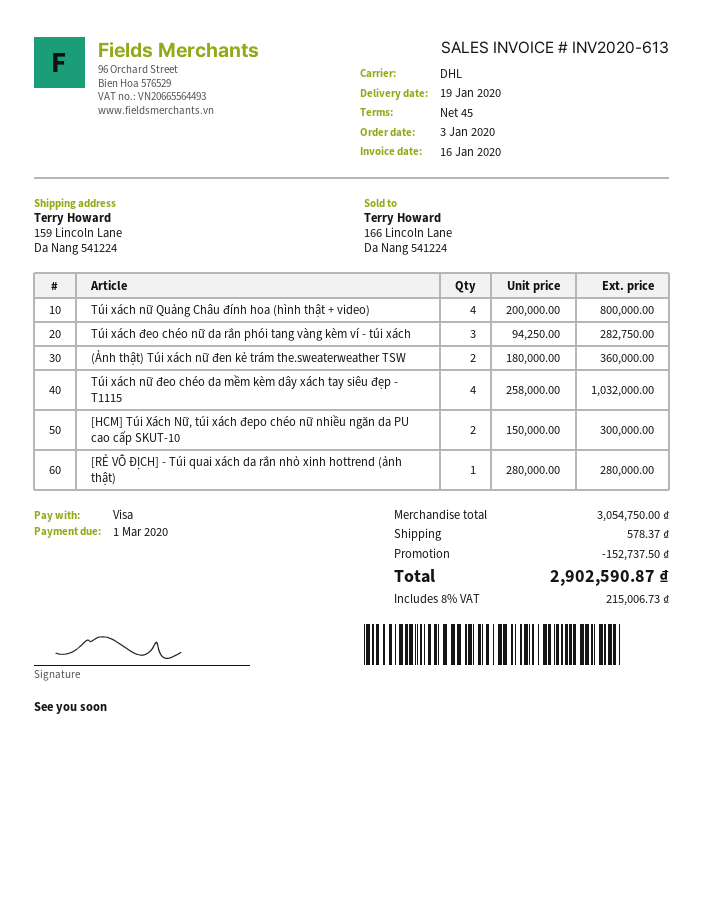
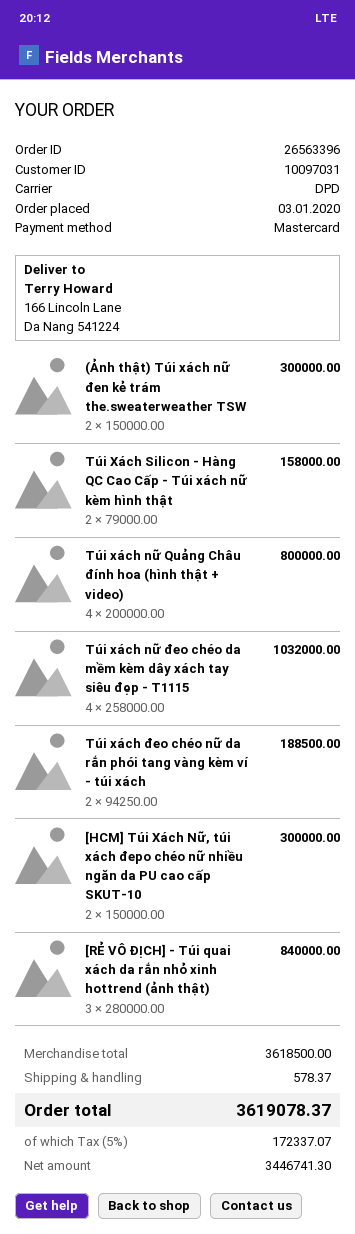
payment method: Visa -> Mastercard
shipping method: DHL -> DPD
ship to: 159 Lincoln Lane, Da Nang 541224 -> 166 Lincoln Lane, Da Nang 541224
Túi xách đeo chéo nữ da rắn phói tang vàng kèm ví - túi xách: 3 x 94250.00 = 282750.00 -> 2 x 94250.00 = 188500.00
(Ảnh thật) Túi xách nữ đen kẻ trám the.sweaterweather TSW: 2 x 180000.00 = 360000.00 -> 2 x 150000.00 = 300000.00
[RẺ VÔ ĐỊCH] - Túi quai xách da rắn nhỏ xinh hottrend (ảnh thật): 1 x 280000.00 = 280000.00 -> 3 x 280000.00 = 840000.00
Túi Xách Silicon - Hàng QC Cao Cấp - Túi xách nữ kèm hình thật: none -> 2 x 79000.00 = 158000.00
subtotal: 3054750.00 -> 3618500.00
discount: 152737.50 -> none
tax: 8% = 215006.73 -> 5% = 172337.07
total: 2902590.87 -> 3619078.37

